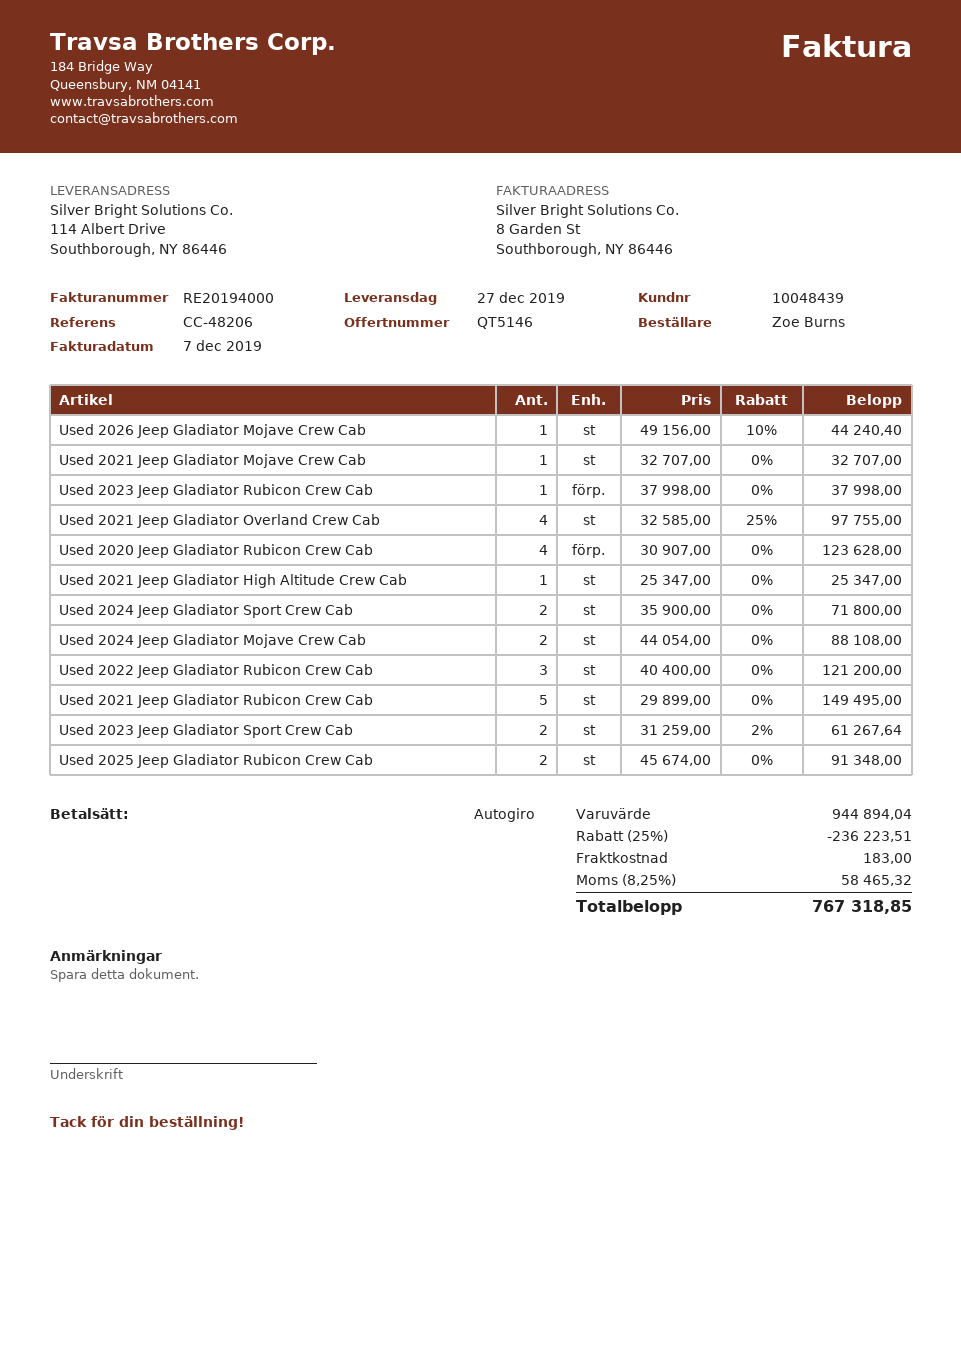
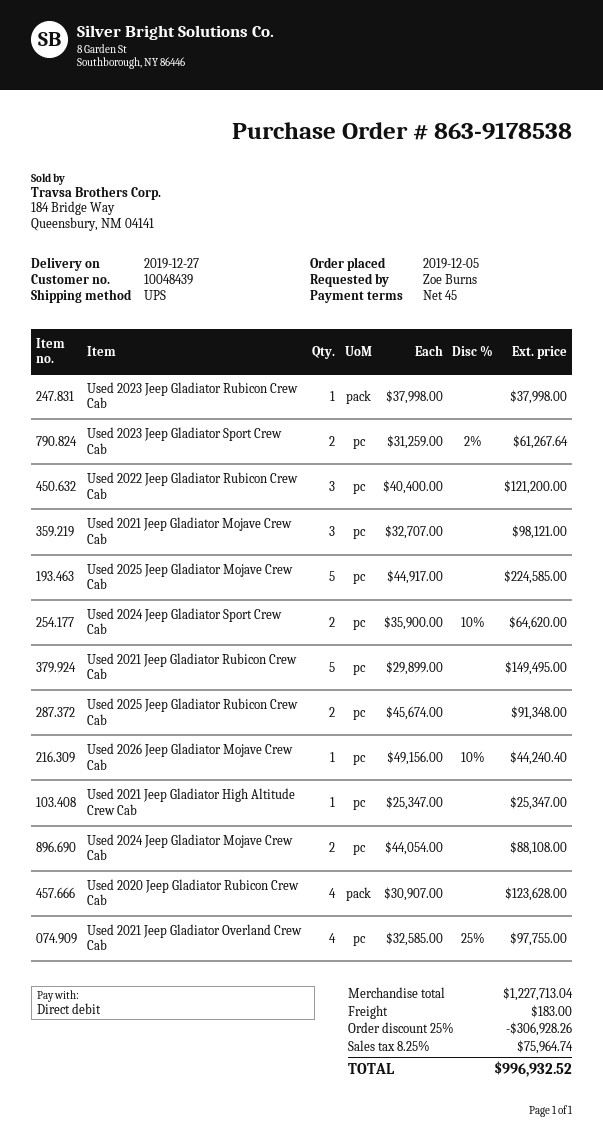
Used 2021 Jeep Gladiator Mojave Crew Cab: 1 x 32707.00 = 32707.00 -> 3 x 32707.00 = 98121.00
Used 2024 Jeep Gladiator Sport Crew Cab: 2 x 35900.00 = 71800.00 -> 2 x 35900.00 - 10% = 64620.00
Used 2025 Jeep Gladiator Mojave Crew Cab: none -> 5 x 44917.00 = 224585.00
subtotal: 944894.04 -> 1227713.04
discount: 25% = 236223.51 -> 25% = 306928.26
tax: 8.25% = 58465.32 -> 8.25% = 75964.74
total: 767318.85 -> 996932.52

